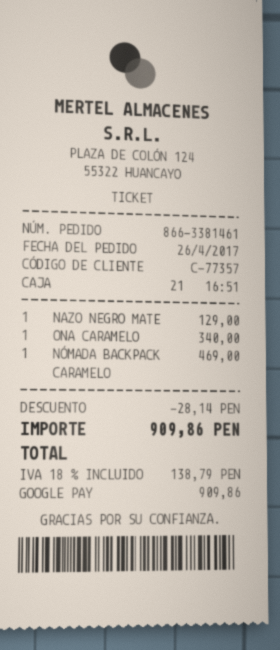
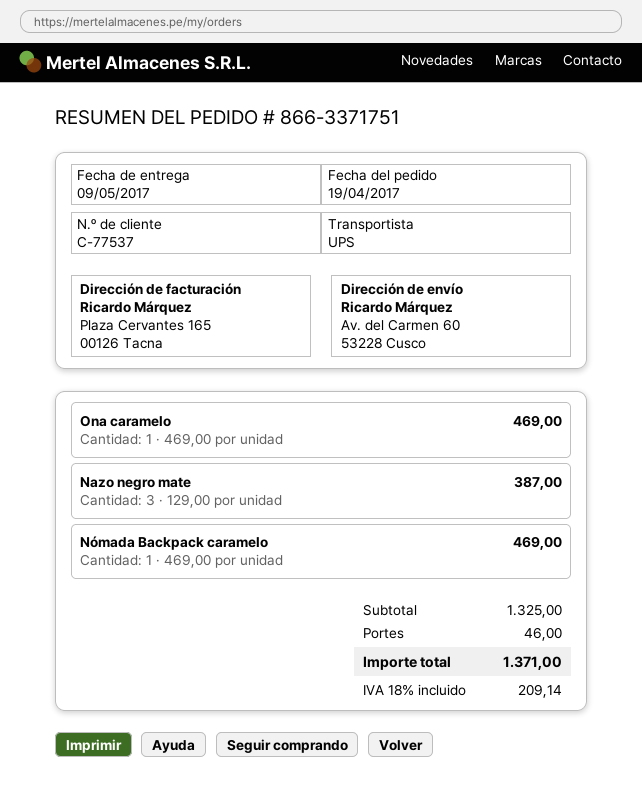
order number: 866-3381461 -> 866-3371751
order date: 2017-04-26 -> 2017-04-19
customer number: C-77357 -> C-77537
NAZO NEGRO MATE: 1 for 129.00 -> 3 for 387.00
ONA CARAMELO: 1 for 340.00 -> 1 for 469.00
discount: 28.14 -> none
shipping: none -> 46.00
tax: 18% = 138.79 -> 18% = 209.14
total: 909.86 -> 1371.00

